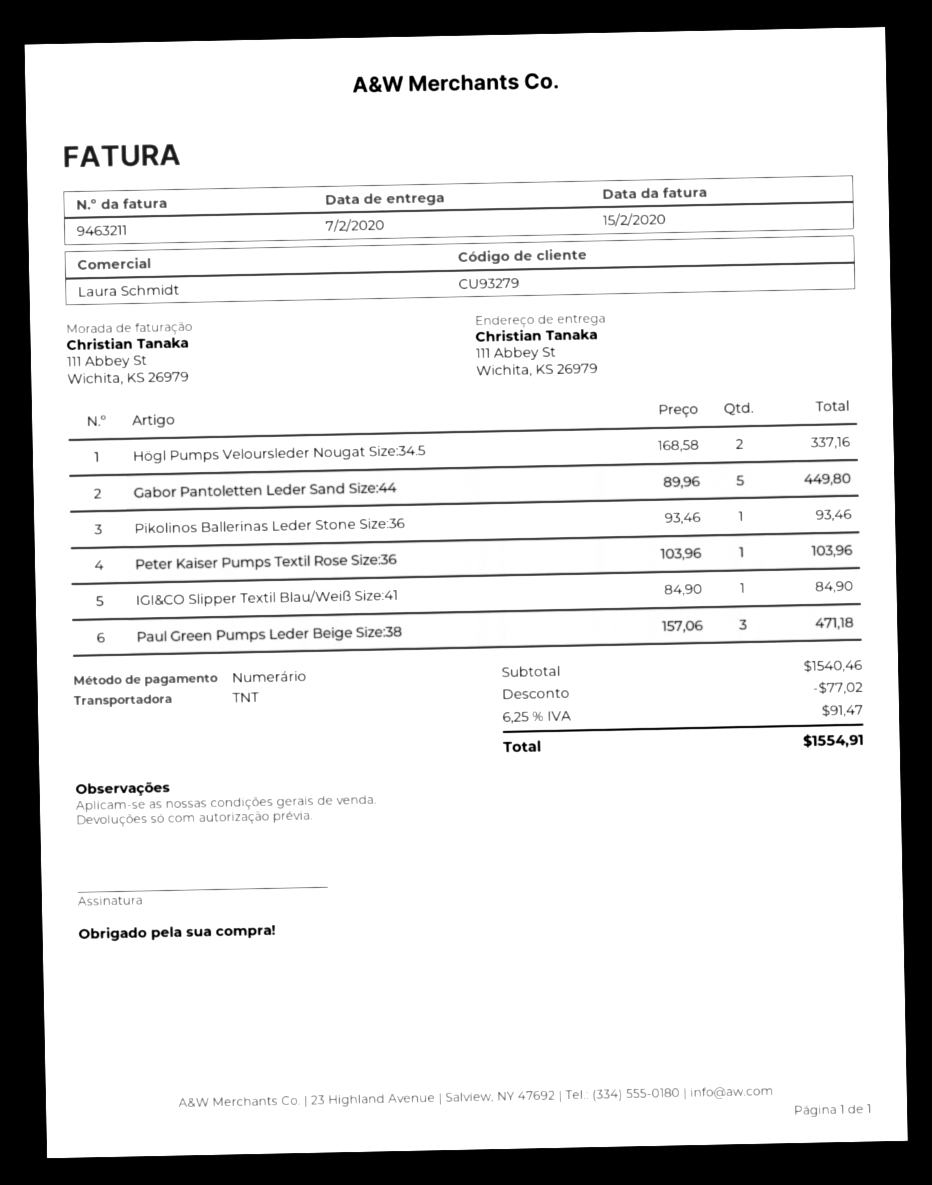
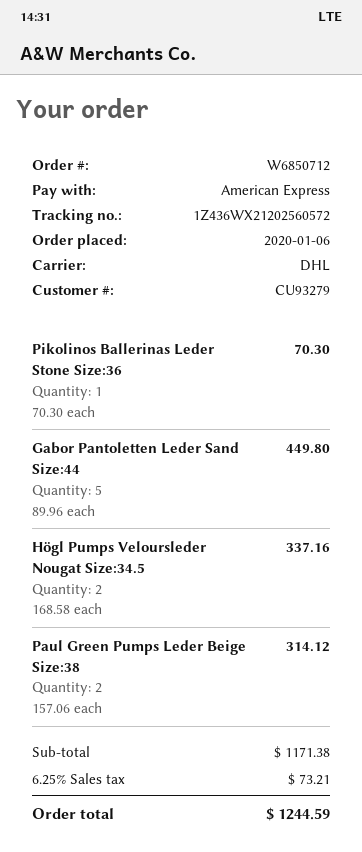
payment method: cash -> American Express
shipping method: TNT -> DHL
Pikolinos Ballerinas Leder Stone Size:36: 1 x 93.46 = 93.46 -> 1 x 70.30 = 70.30
Peter Kaiser Pumps Textil Rose Size:36: 1 x 103.96 = 103.96 -> none
IGI&CO Slipper Textil Blau/Weiß Size:41: 1 x 84.90 = 84.90 -> none
Paul Green Pumps Leder Beige Size:38: 3 x 157.06 = 471.18 -> 2 x 157.06 = 314.12
subtotal: 1540.46 -> 1171.38
discount: 77.02 -> none
tax: 6.25% = 91.47 -> 6.25% = 73.21
total: 1554.91 -> 1244.59

